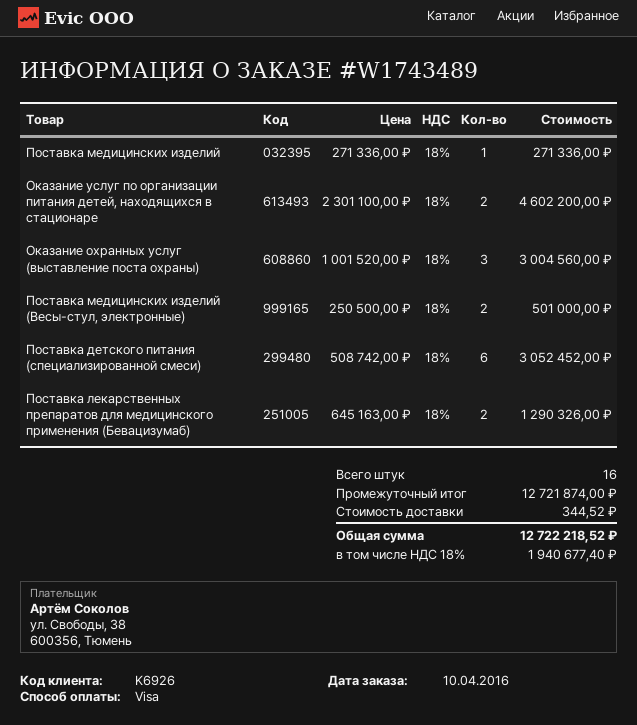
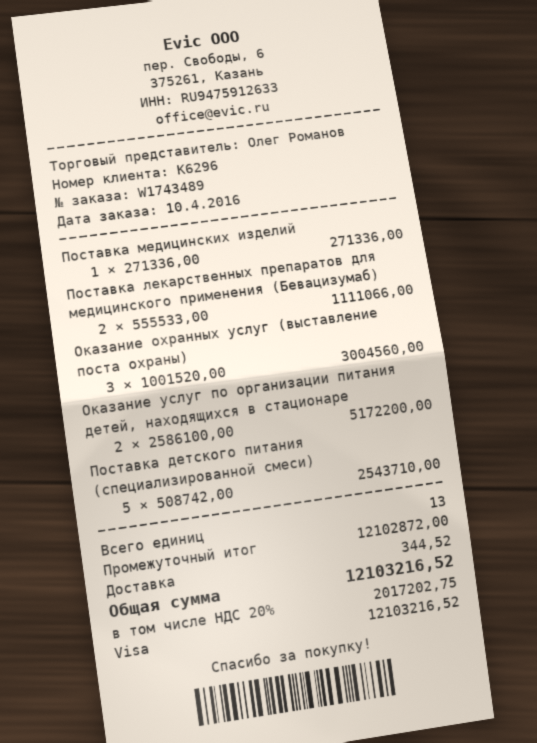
customer number: K6926 -> K6296
Оказание услуг по организации питания детей, находящихся в стационаре: 2 x 2301100.00 = 4602200.00 -> 2 x 2586100.00 = 5172200.00
Поставка медицинских изделий (Весы-стул, электронные): 2 x 250500.00 = 501000.00 -> none
Поставка детского питания (специализированной смеси): 6 x 508742.00 = 3052452.00 -> 5 x 508742.00 = 2543710.00
Поставка лекарственных препаратов для медицинского применения (Бевацизумаб): 2 x 645163.00 = 1290326.00 -> 2 x 555533.00 = 1111066.00
total quantity: 16 -> 13
subtotal: 12721874.00 -> 12102872.00
tax: 18% = 1940677.40 -> 20% = 2017202.75
total: 12722218.52 -> 12103216.52

